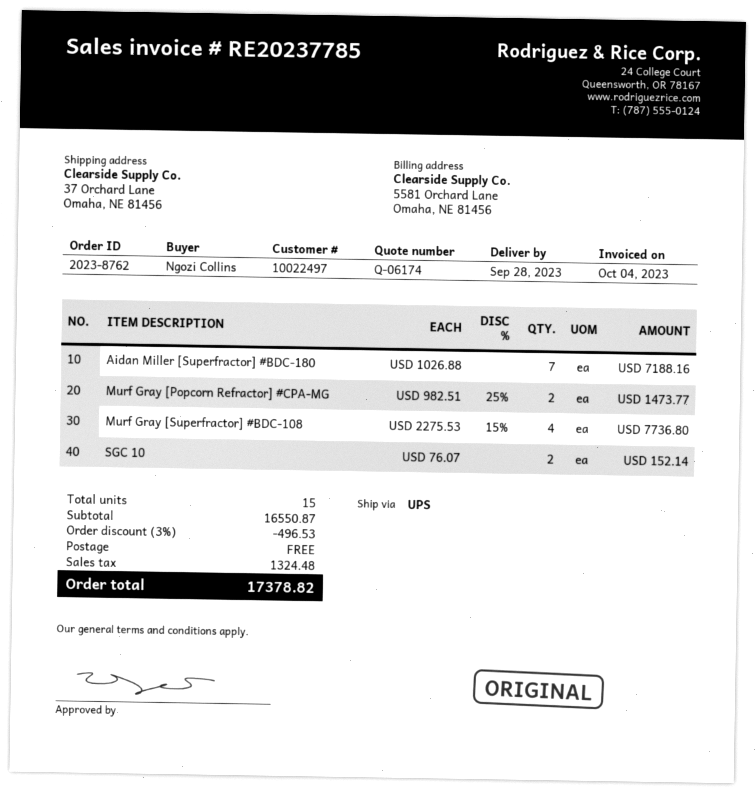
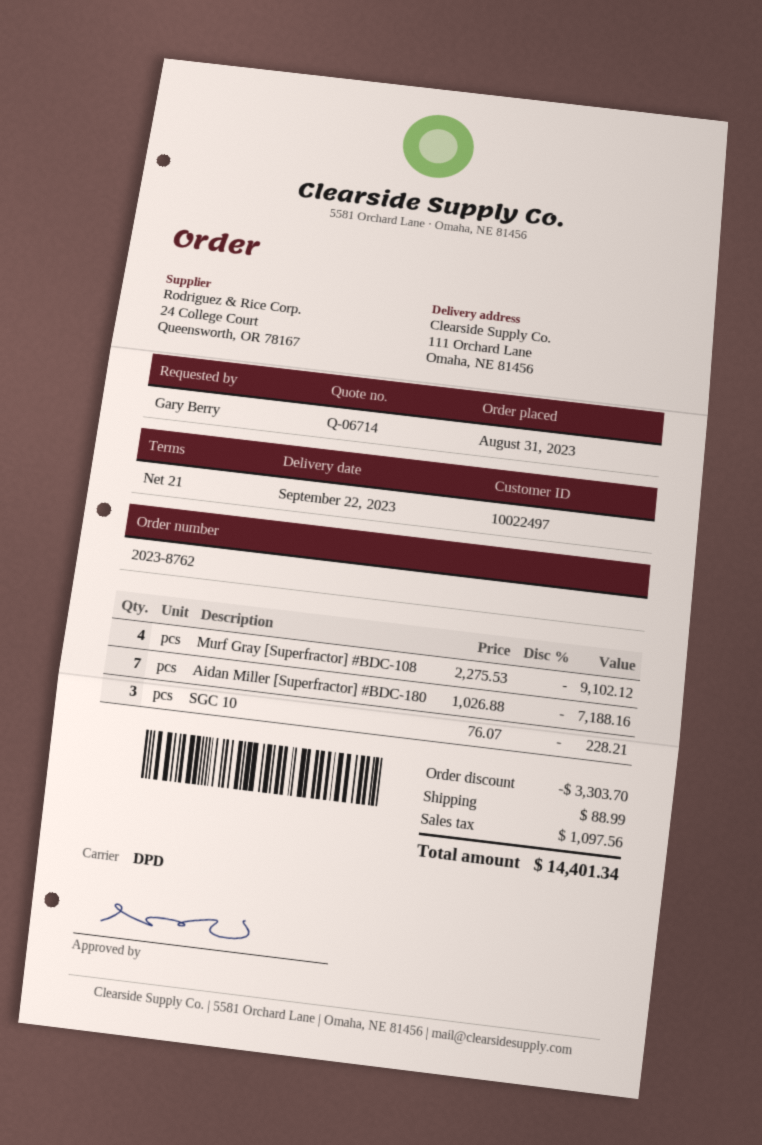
quote number: Q-06174 -> Q-06714
delivery date: 2023-09-28 -> 2023-09-22
ordered by: Ngozi Collins -> Gary Berry
shipping method: UPS -> DPD
ship to: 37 Orchard Lane, Omaha, NE 81456 -> 111 Orchard Lane, Omaha, NE 81456
Murf Gray [Popcorn Refractor] #CPA-MG: 2 x 982.51 - 25% = 1473.77 -> none
Murf Gray [Superfractor] #BDC-108: 4 x 2275.53 - 15% = 7736.80 -> 4 x 2275.53 = 9102.12
SGC 10: 2 x 76.07 = 152.14 -> 3 x 76.07 = 228.21
discount: 496.53 -> 3303.70
shipping: 0.00 -> 88.99
tax: 1324.48 -> 1097.56
total: 17378.82 -> 14401.34

